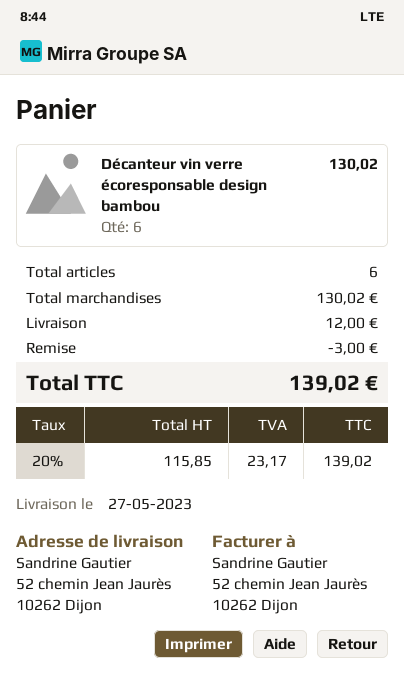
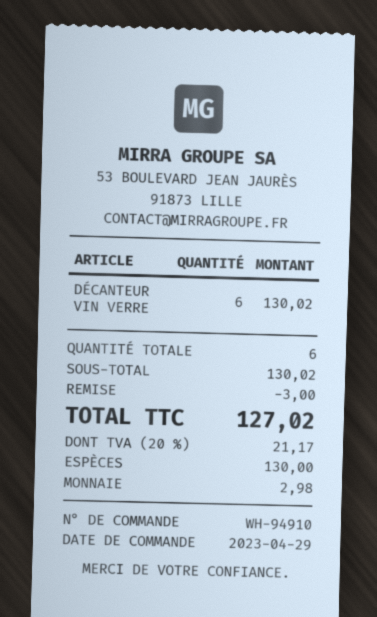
shipping: 12.00 -> none
tax: 20% = 23.17 -> 20% = 21.17
total: 139.02 -> 127.02

